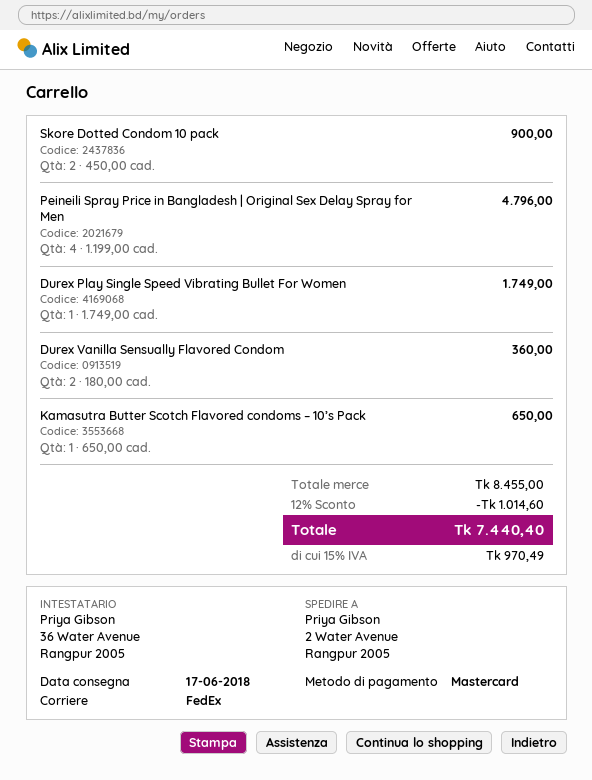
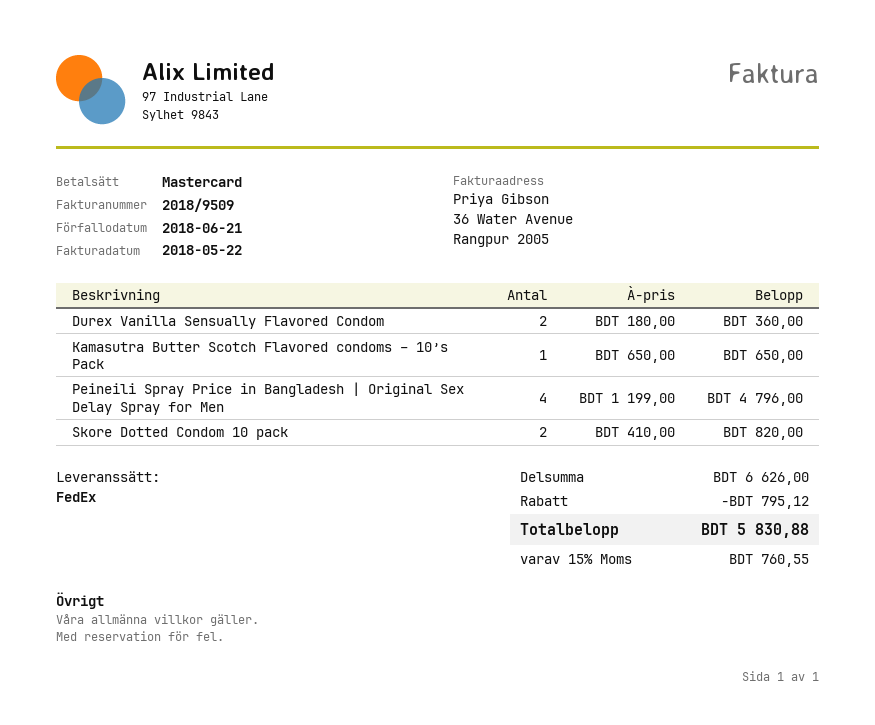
Skore Dotted Condom 10 pack: 2 x 450.00 = 900.00 -> 2 x 410.00 = 820.00
Durex Play Single Speed Vibrating Bullet For Women: 1 x 1749.00 = 1749.00 -> none
subtotal: 8455.00 -> 6626.00
discount: 1014.60 -> 795.12
tax: 15% = 970.49 -> 15% = 760.55
total: 7440.40 -> 5830.88

